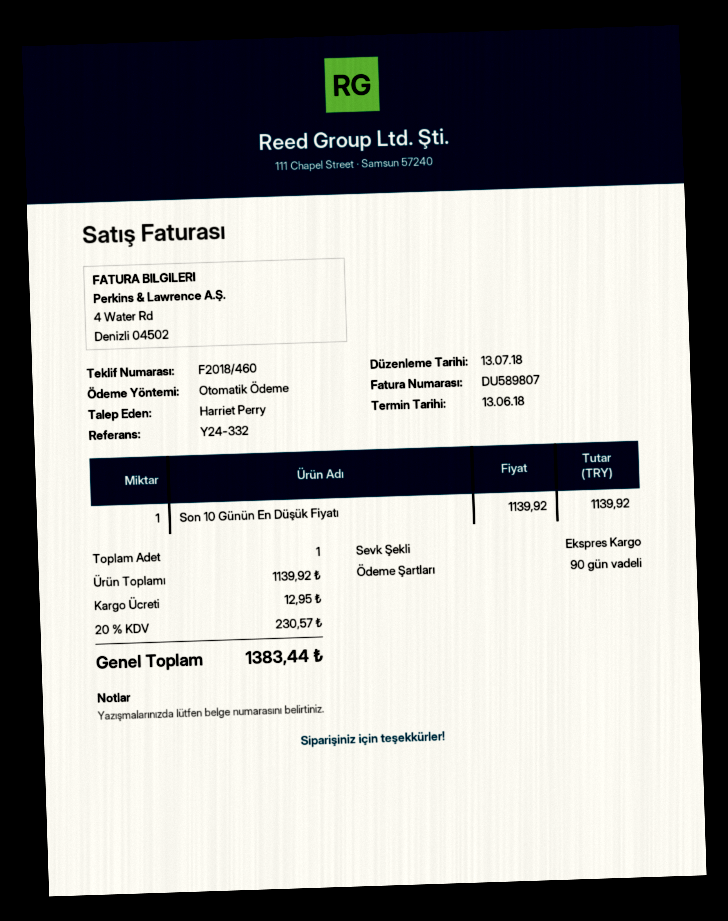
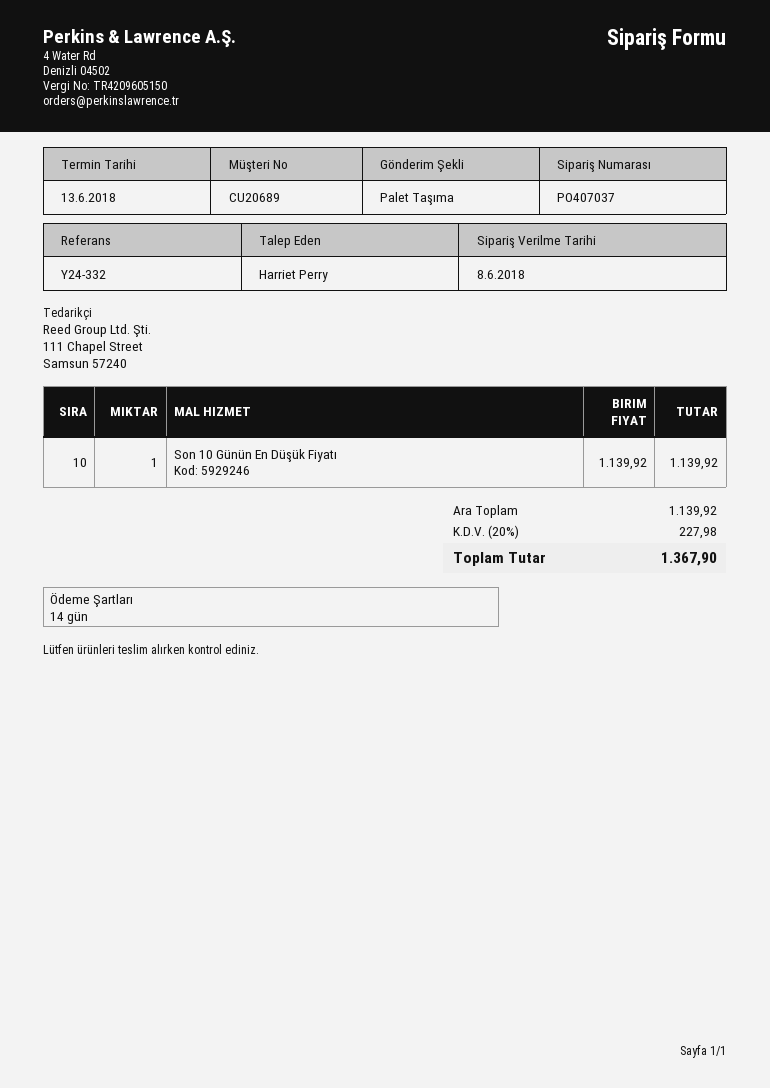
payment terms: 90 days -> 14 days
shipping method: express -> pallet freight
shipping: 12.95 -> none
tax: 20% = 230.57 -> 20% = 227.98
total: 1383.44 -> 1367.90

